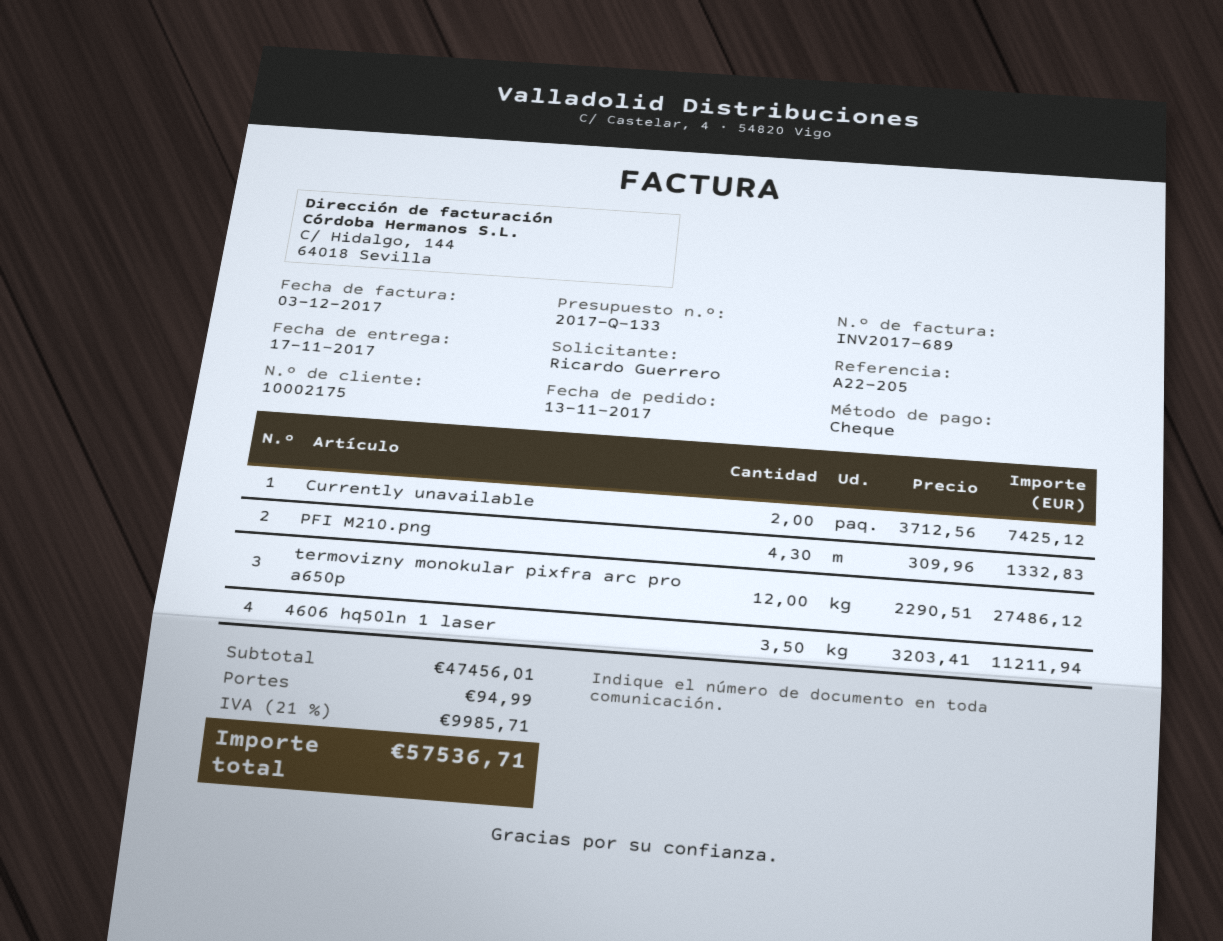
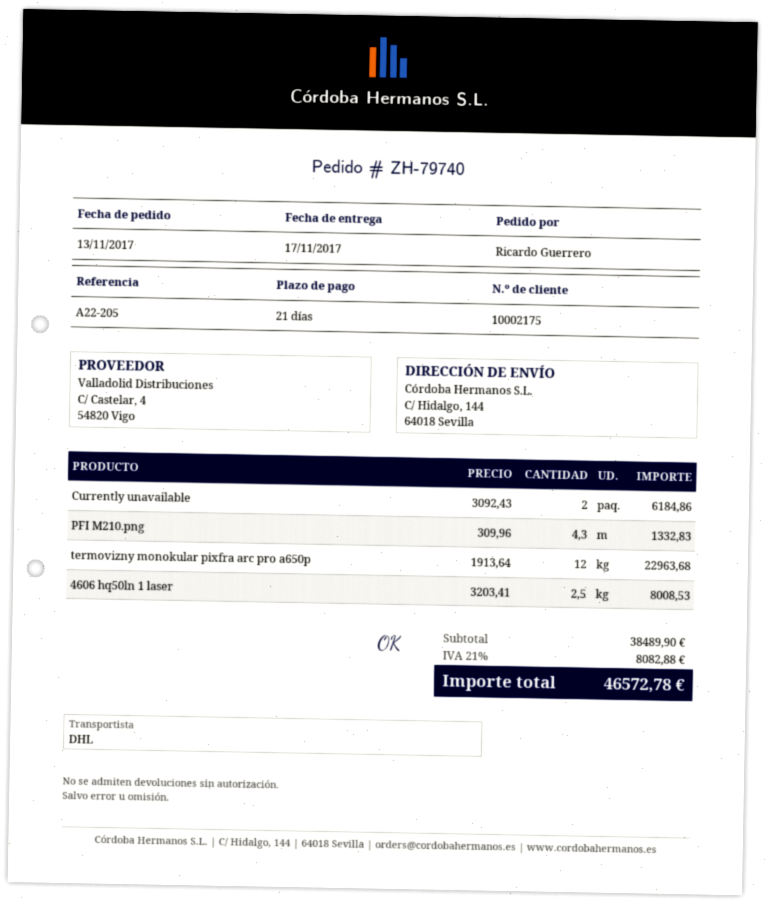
Currently unavailable: 2 x 3712.56 = 7425.12 -> 2 x 3092.43 = 6184.86
termovizny monokular pixfra arc pro a650p: 12 x 2290.51 = 27486.12 -> 12 x 1913.64 = 22963.68
4606 hq50ln 1 laser: 3.5 x 3203.41 = 11211.94 -> 2.5 x 3203.41 = 8008.53
subtotal: 47456.01 -> 38489.90
shipping: 94.99 -> none
tax: 21% = 9985.71 -> 21% = 8082.88
total: 57536.71 -> 46572.78

